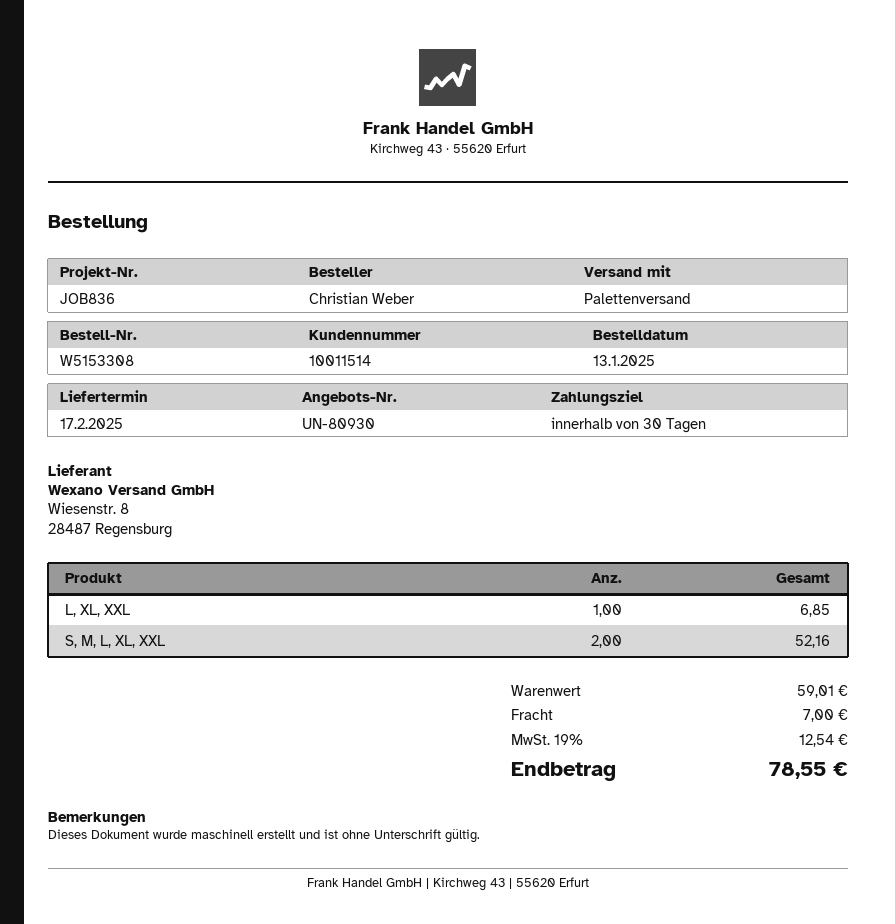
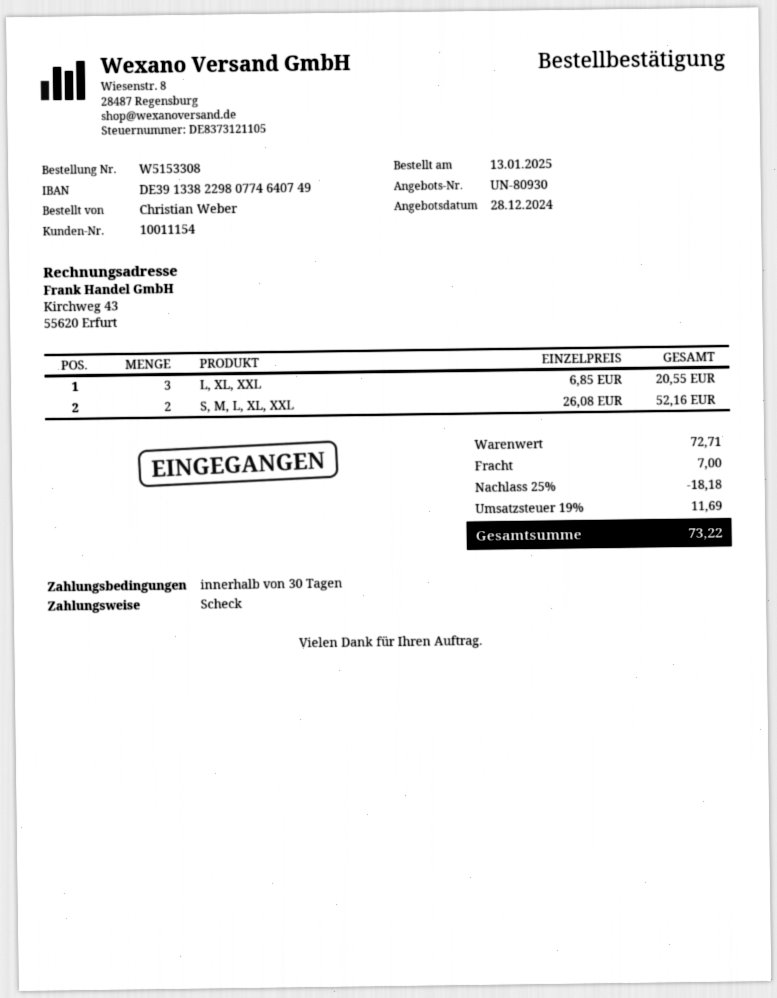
customer number: 10011514 -> 10011154
L, XL, XXL: 1 for 6.85 -> 3 for 20.55
subtotal: 59.01 -> 72.71
discount: none -> 25% = 18.18
tax: 19% = 12.54 -> 19% = 11.69
total: 78.55 -> 73.22

